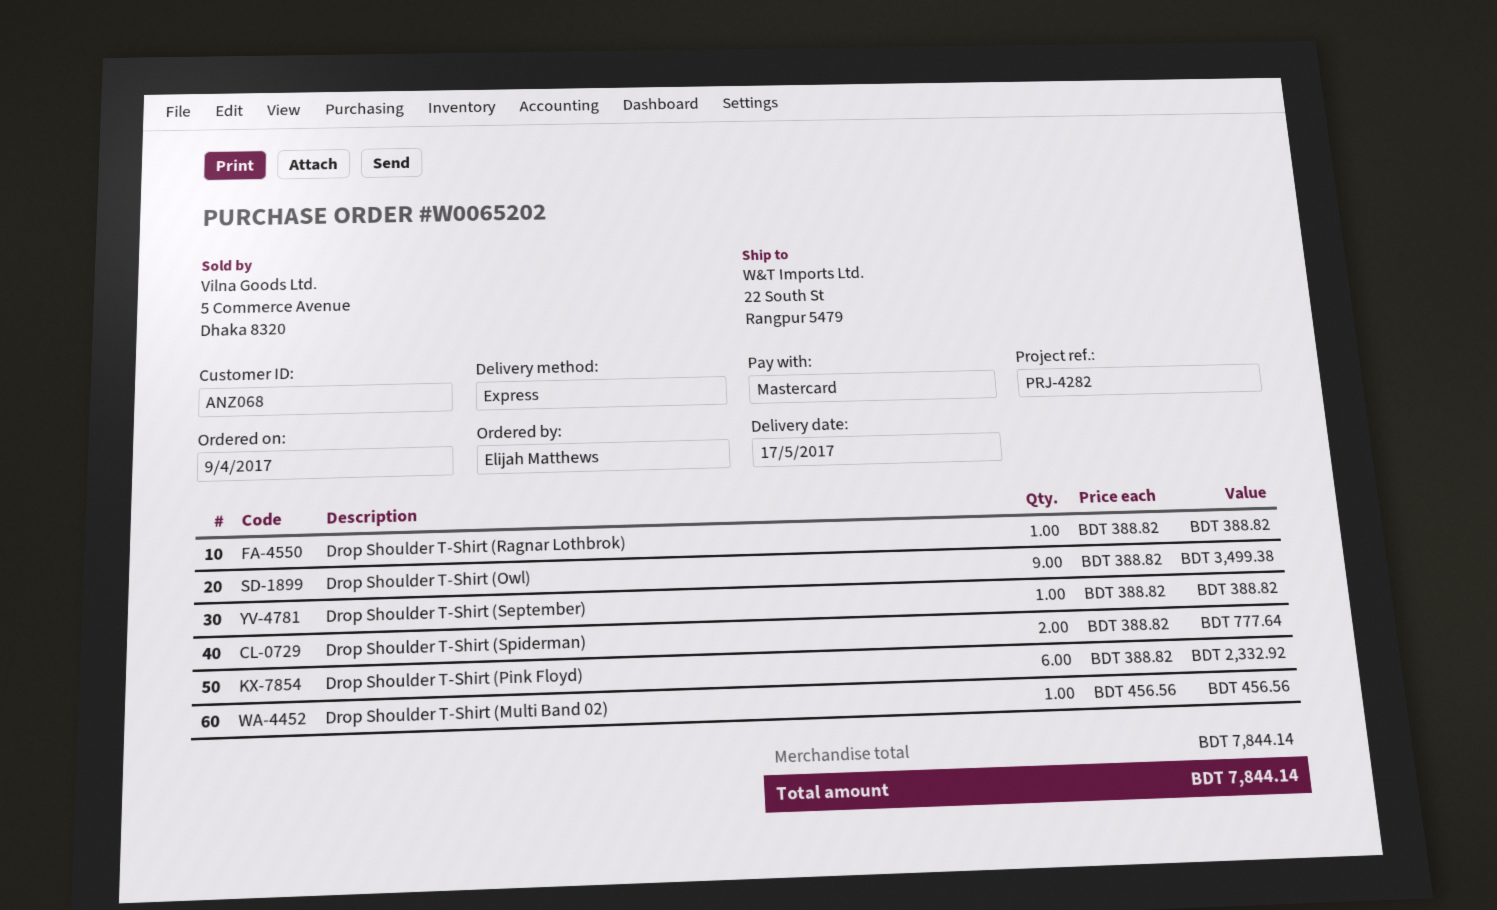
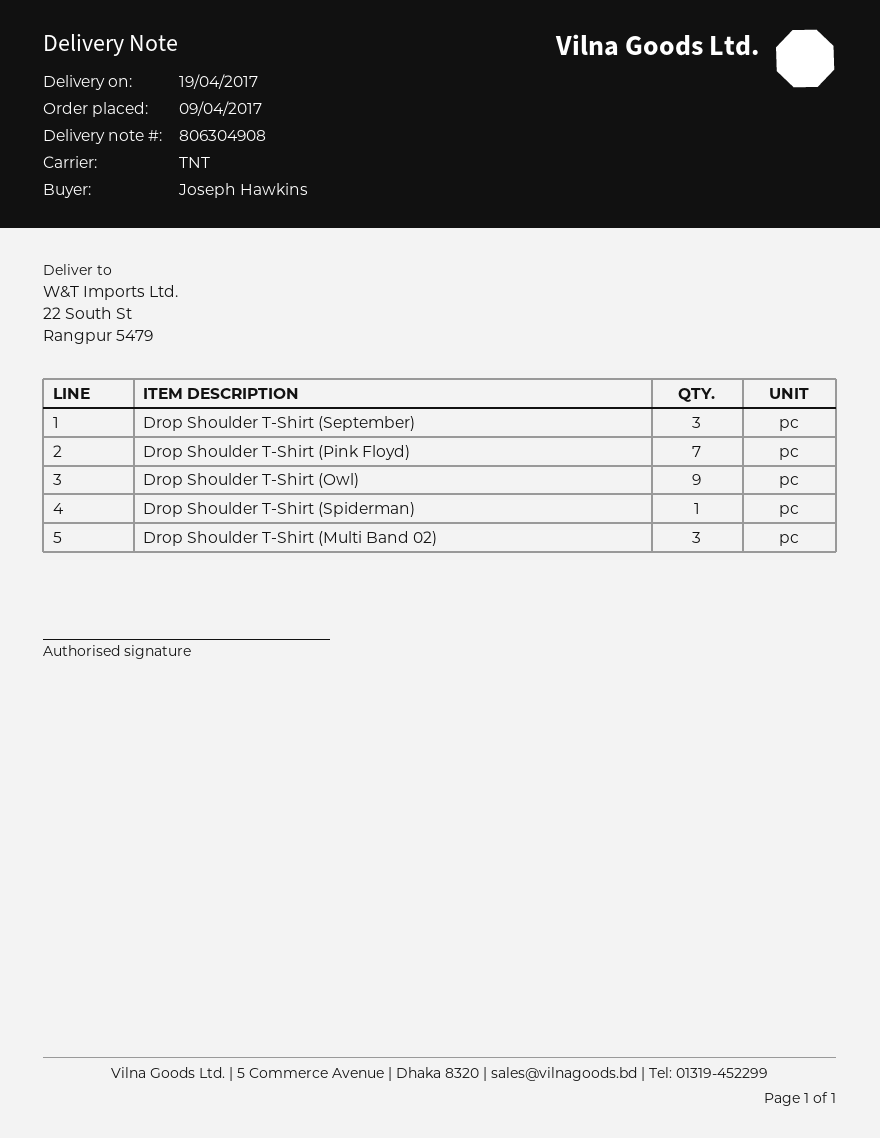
delivery date: 2017-05-17 -> 2017-04-19
ordered by: Elijah Matthews -> Joseph Hawkins
shipping method: express -> TNT
Drop Shoulder T-Shirt (Ragnar Lothbrok): 1 -> none
Drop Shoulder T-Shirt (September): 1 -> 3
Drop Shoulder T-Shirt (Spiderman): 2 -> 1
Drop Shoulder T-Shirt (Pink Floyd): 6 -> 7
Drop Shoulder T-Shirt (Multi Band 02): 1 -> 3

